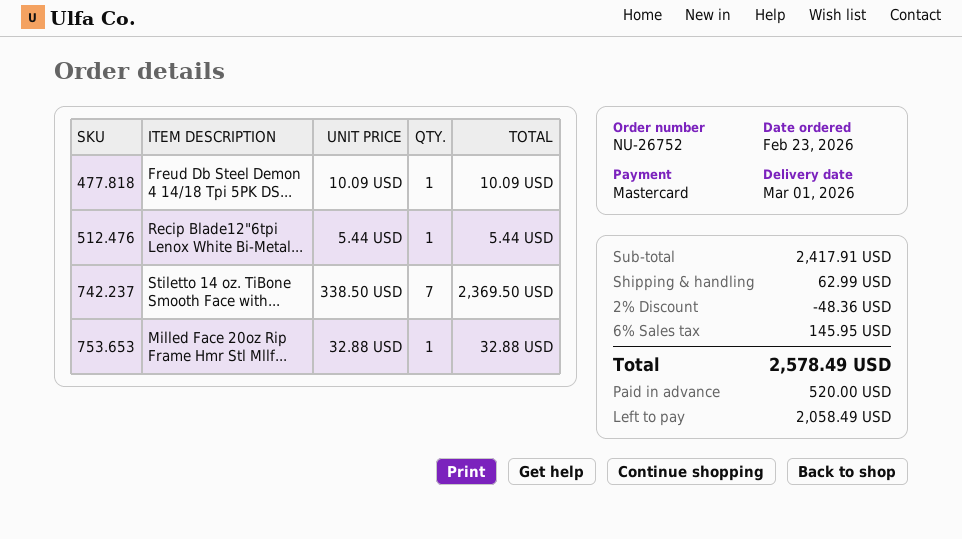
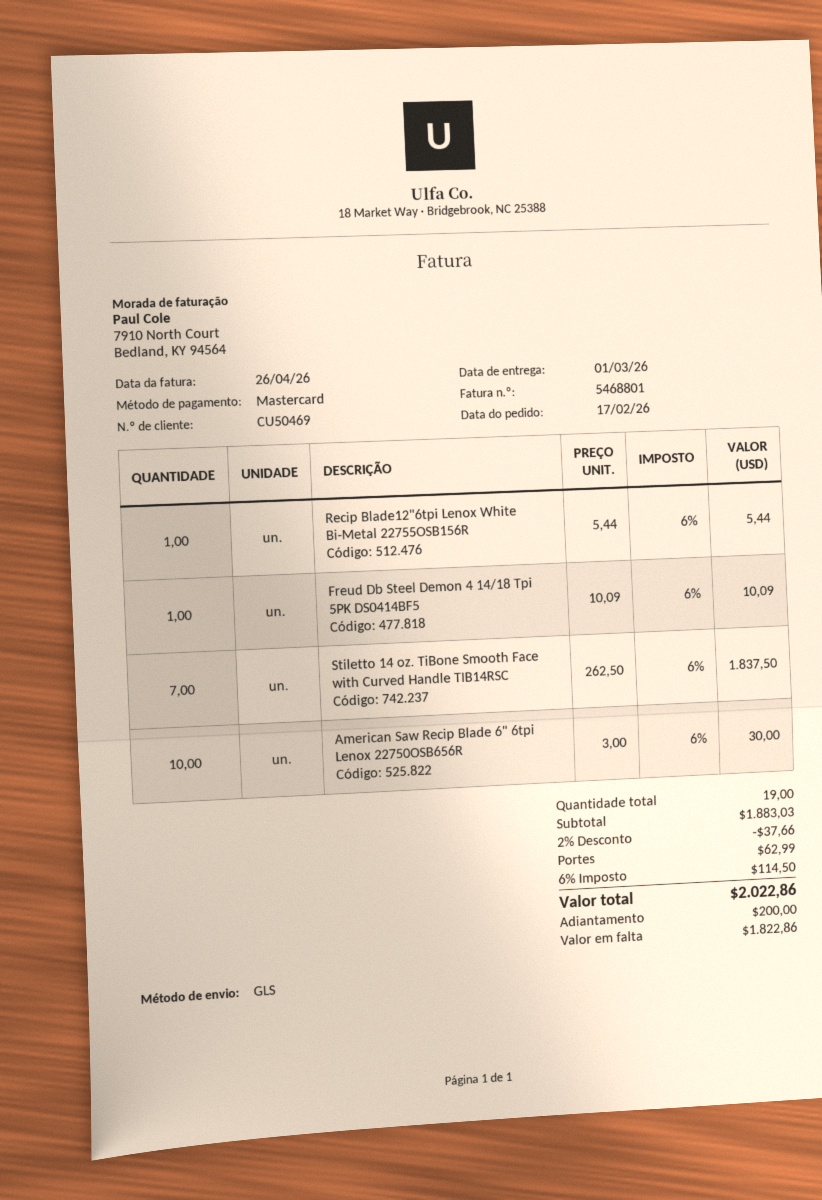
order date: 2026-02-23 -> 2026-02-17
Stiletto 14 oz. TiBone Smooth Face with...: 7 x 338.50 = 2369.50 -> 7 x 262.50 = 1837.50
Milled Face 20oz Rip Frame Hmr Stl Mllf...: 1 x 32.88 = 32.88 -> none
American Saw Recip Blade 6" 6tpi Lenox 22750OSB656R: none -> 10 x 3.00 = 30.00
subtotal: 2417.91 -> 1883.03
discount: 2% = 48.36 -> 2% = 37.66
tax: 6% = 145.95 -> 6% = 114.50
total: 2578.49 -> 2022.86
deposit: 520.00 -> 200.00
balance: 2058.49 -> 1822.86

